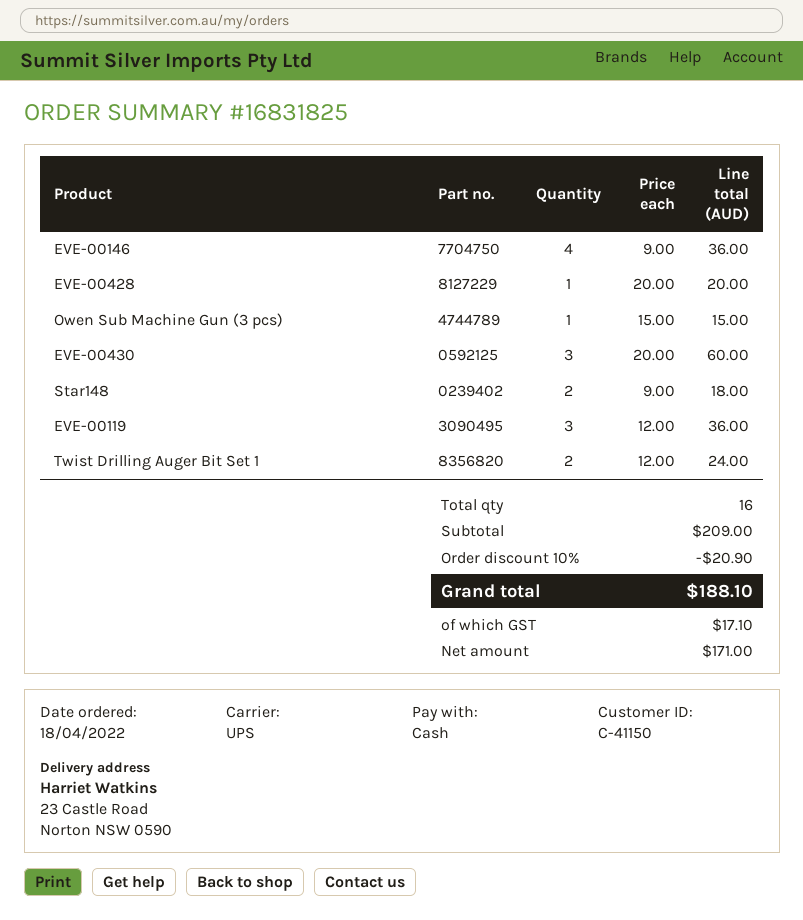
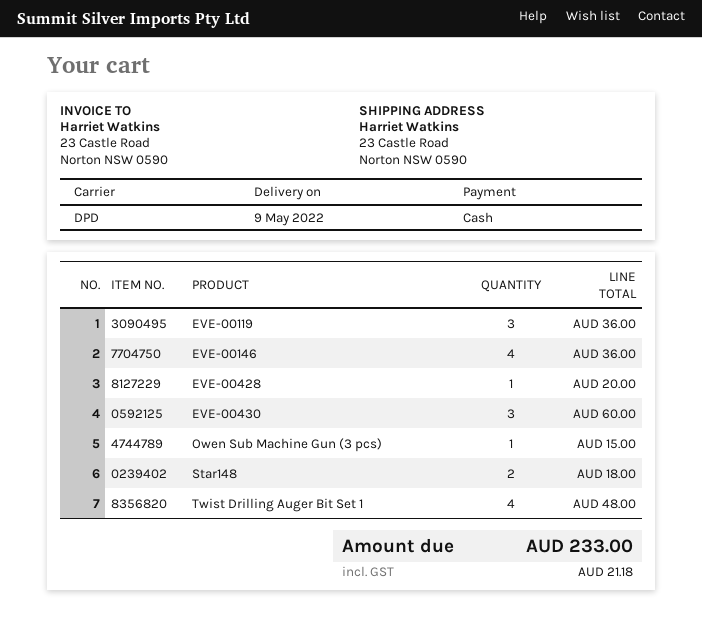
shipping method: UPS -> DPD
Twist Drilling Auger Bit Set 1: 2 for 24.00 -> 4 for 48.00
discount: 10% = 20.90 -> none
tax: 17.10 -> 21.18
total: 188.10 -> 233.00

